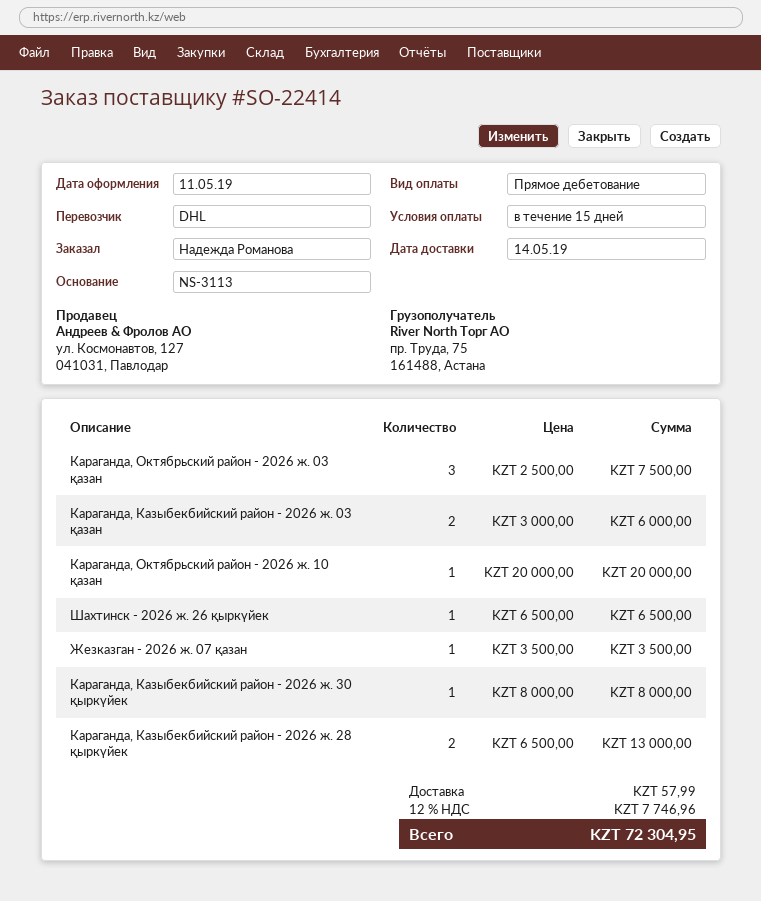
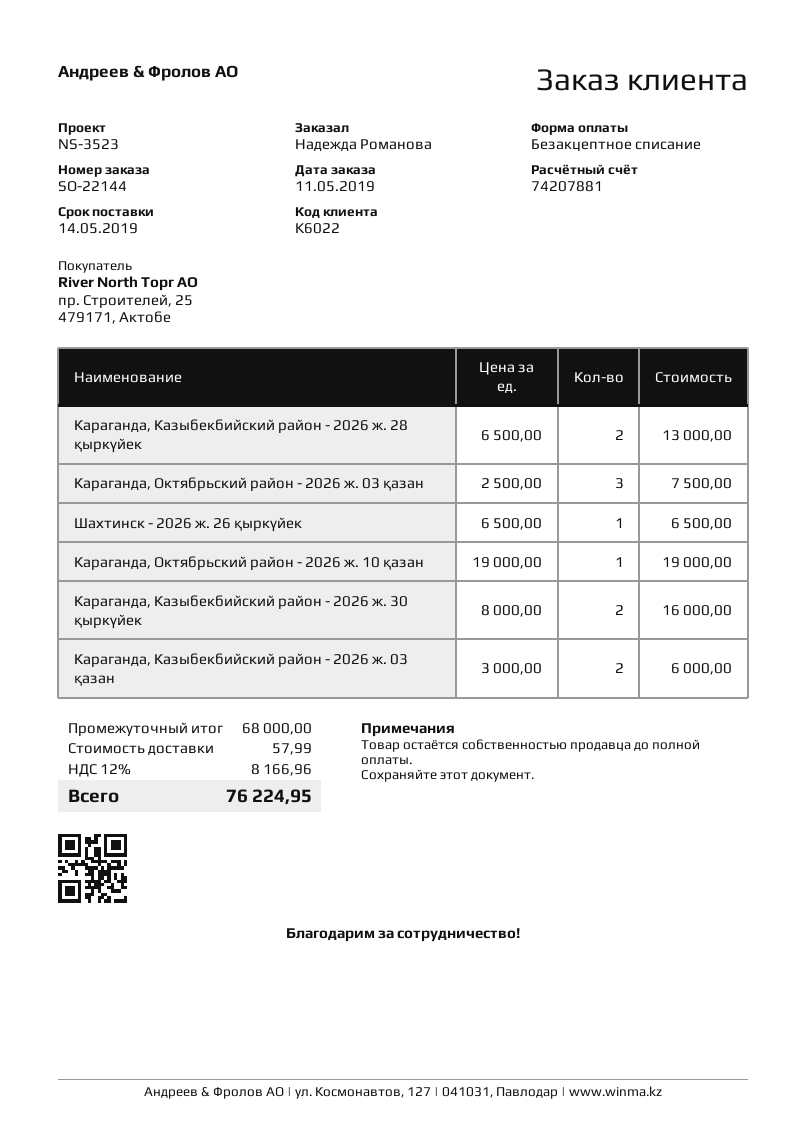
order number: SO-22414 -> SO-22144
reference: NS-3113 -> NS-3523
Караганда, Октябрьский район - 2026 ж. 10 қазан: 1 x 20000.00 = 20000.00 -> 1 x 19000.00 = 19000.00
Жезказган - 2026 ж. 07 қазан: 1 x 3500.00 = 3500.00 -> none
Караганда, Казыбекбийский район - 2026 ж. 30 қыркүйек: 1 x 8000.00 = 8000.00 -> 2 x 8000.00 = 16000.00
tax: 12% = 7746.96 -> 12% = 8166.96
total: 72304.95 -> 76224.95

